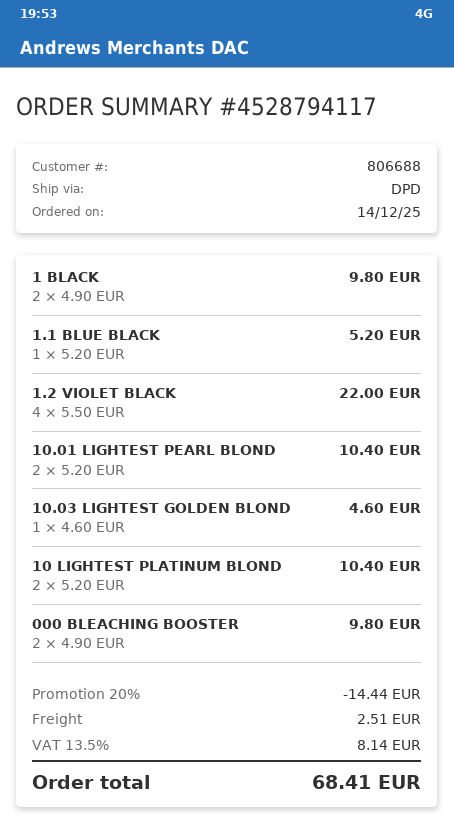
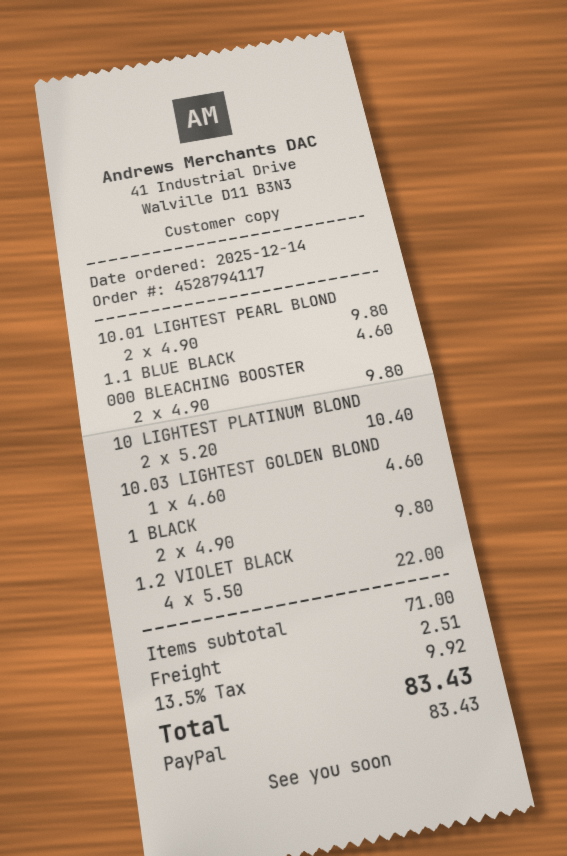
1.1 BLUE BLACK: 1 x 5.20 = 5.20 -> 1 x 4.60 = 4.60
10.01 LIGHTEST PEARL BLOND: 2 x 5.20 = 10.40 -> 2 x 4.90 = 9.80
discount: 20% = 14.44 -> none
tax: 13.5% = 8.14 -> 13.5% = 9.92
total: 68.41 -> 83.43

